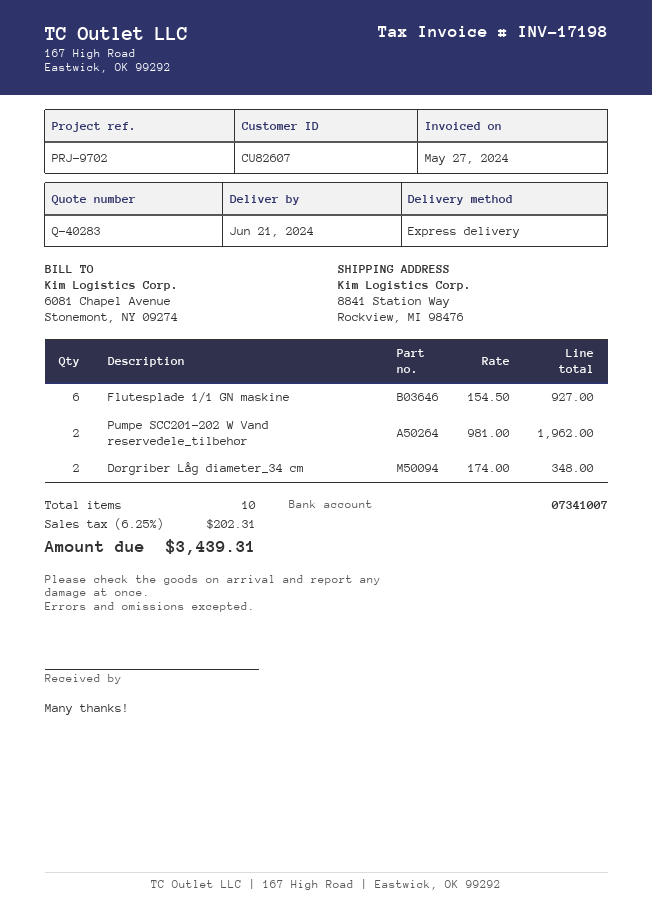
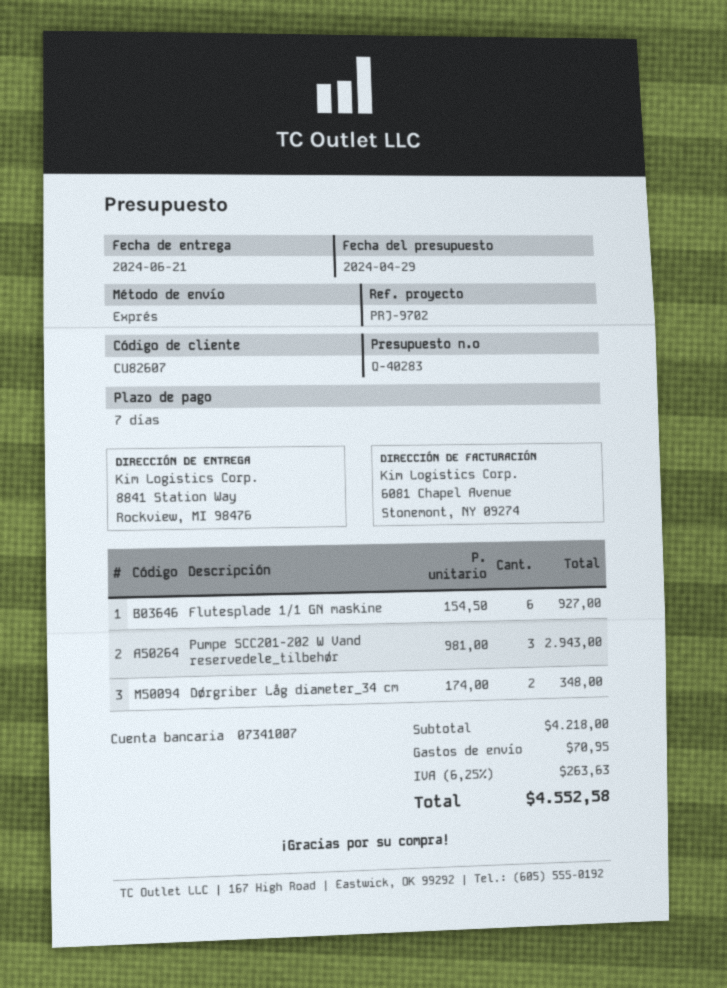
Pumpe SCC201-202 W Vand reservedele_tilbehør: 2 x 981.00 = 1962.00 -> 3 x 981.00 = 2943.00
shipping: none -> 70.95
tax: 6.25% = 202.31 -> 6.25% = 263.63
total: 3439.31 -> 4552.58

